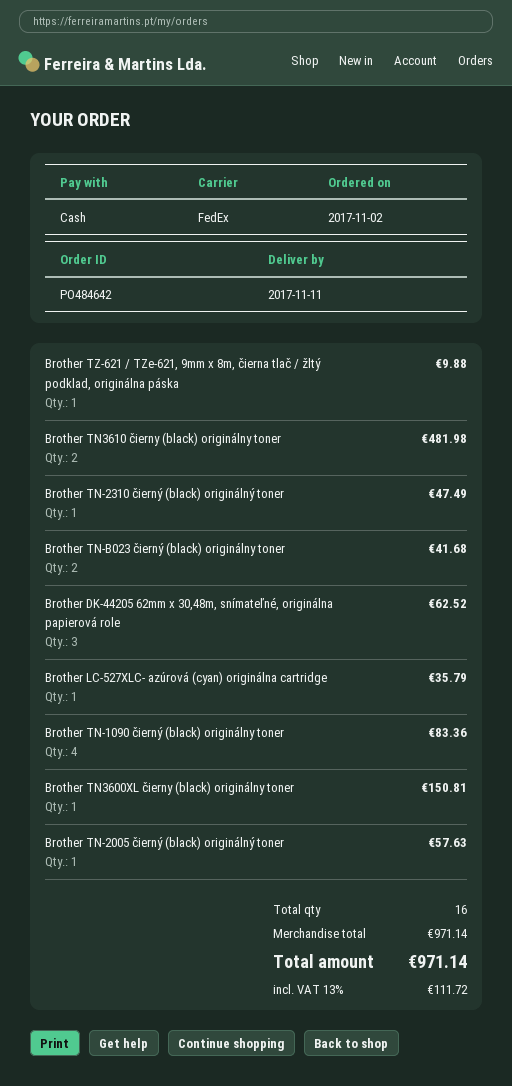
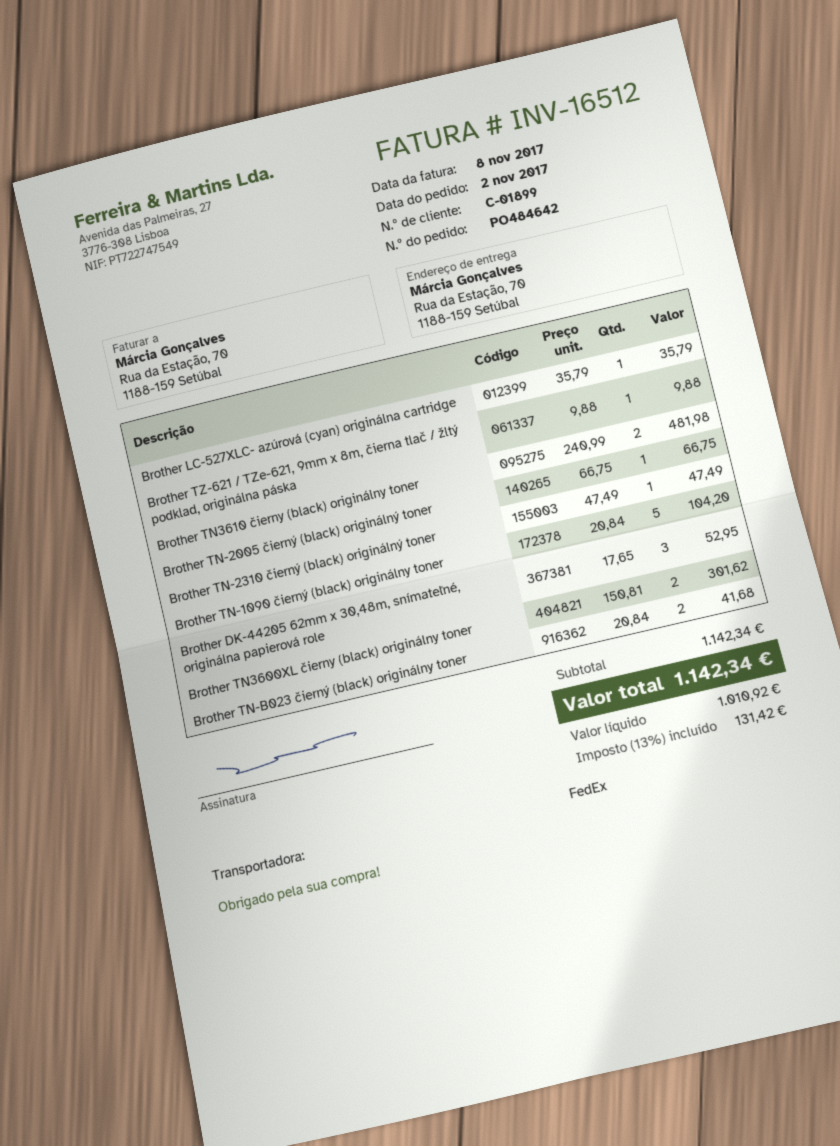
Brother DK-44205 62mm x 30,48m, snímateľné, originálna papierová role: 3 for 62.52 -> 3 for 52.95
Brother TN-1090 čierný (black) originálny toner: 4 for 83.36 -> 5 for 104.20
Brother TN3600XL čierny (black) originálny toner: 1 for 150.81 -> 2 for 301.62
Brother TN-2005 čierný (black) originálný toner: 1 for 57.63 -> 1 for 66.75
subtotal: 971.14 -> 1142.34
tax: 13% = 111.72 -> 13% = 131.42
total: 971.14 -> 1142.34

